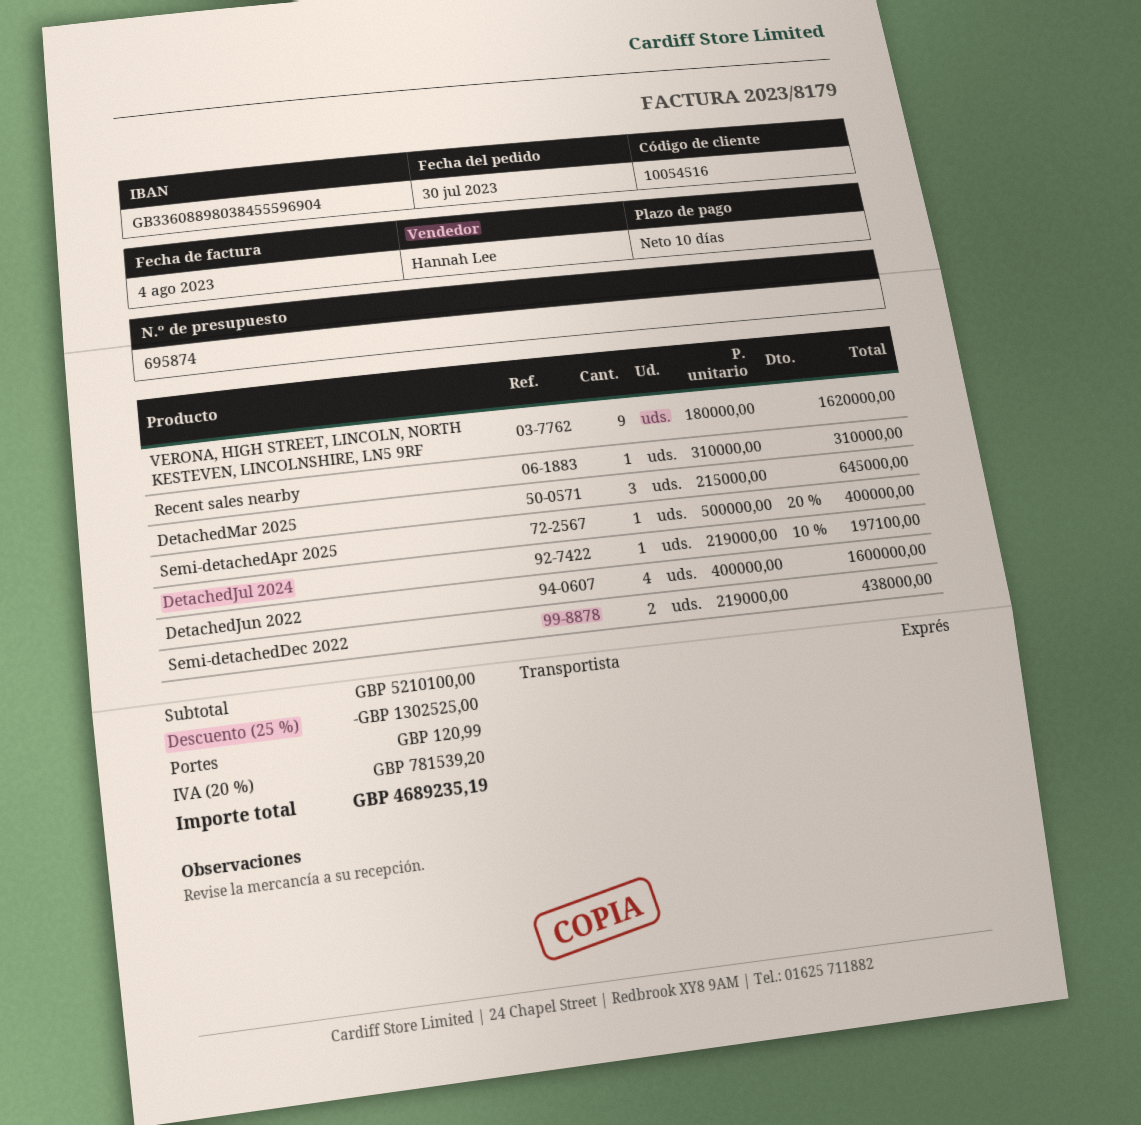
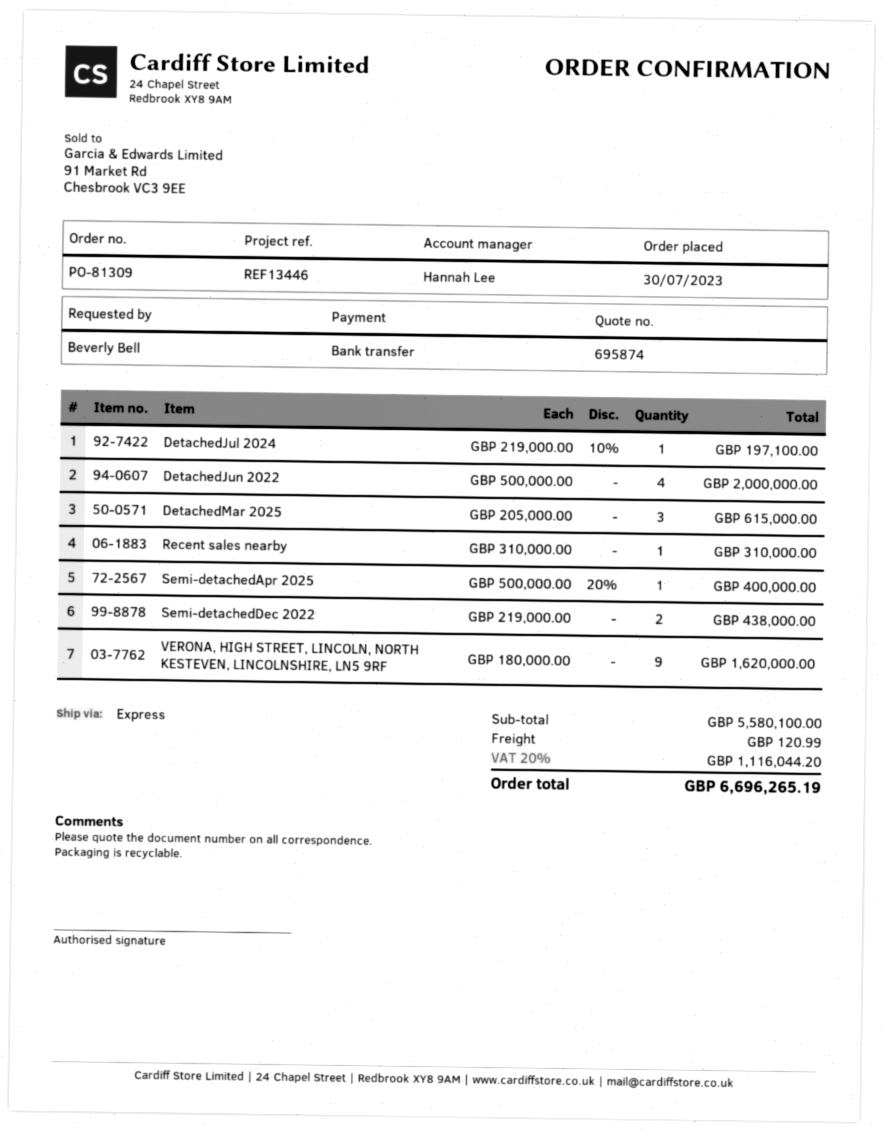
DetachedMar 2025: 3 x 215000.00 = 645000.00 -> 3 x 205000.00 = 615000.00
DetachedJun 2022: 4 x 400000.00 = 1600000.00 -> 4 x 500000.00 = 2000000.00
subtotal: 5210100.00 -> 5580100.00
discount: 25% = 1302525.00 -> none
tax: 20% = 781539.20 -> 20% = 1116044.20
total: 4689235.19 -> 6696265.19

